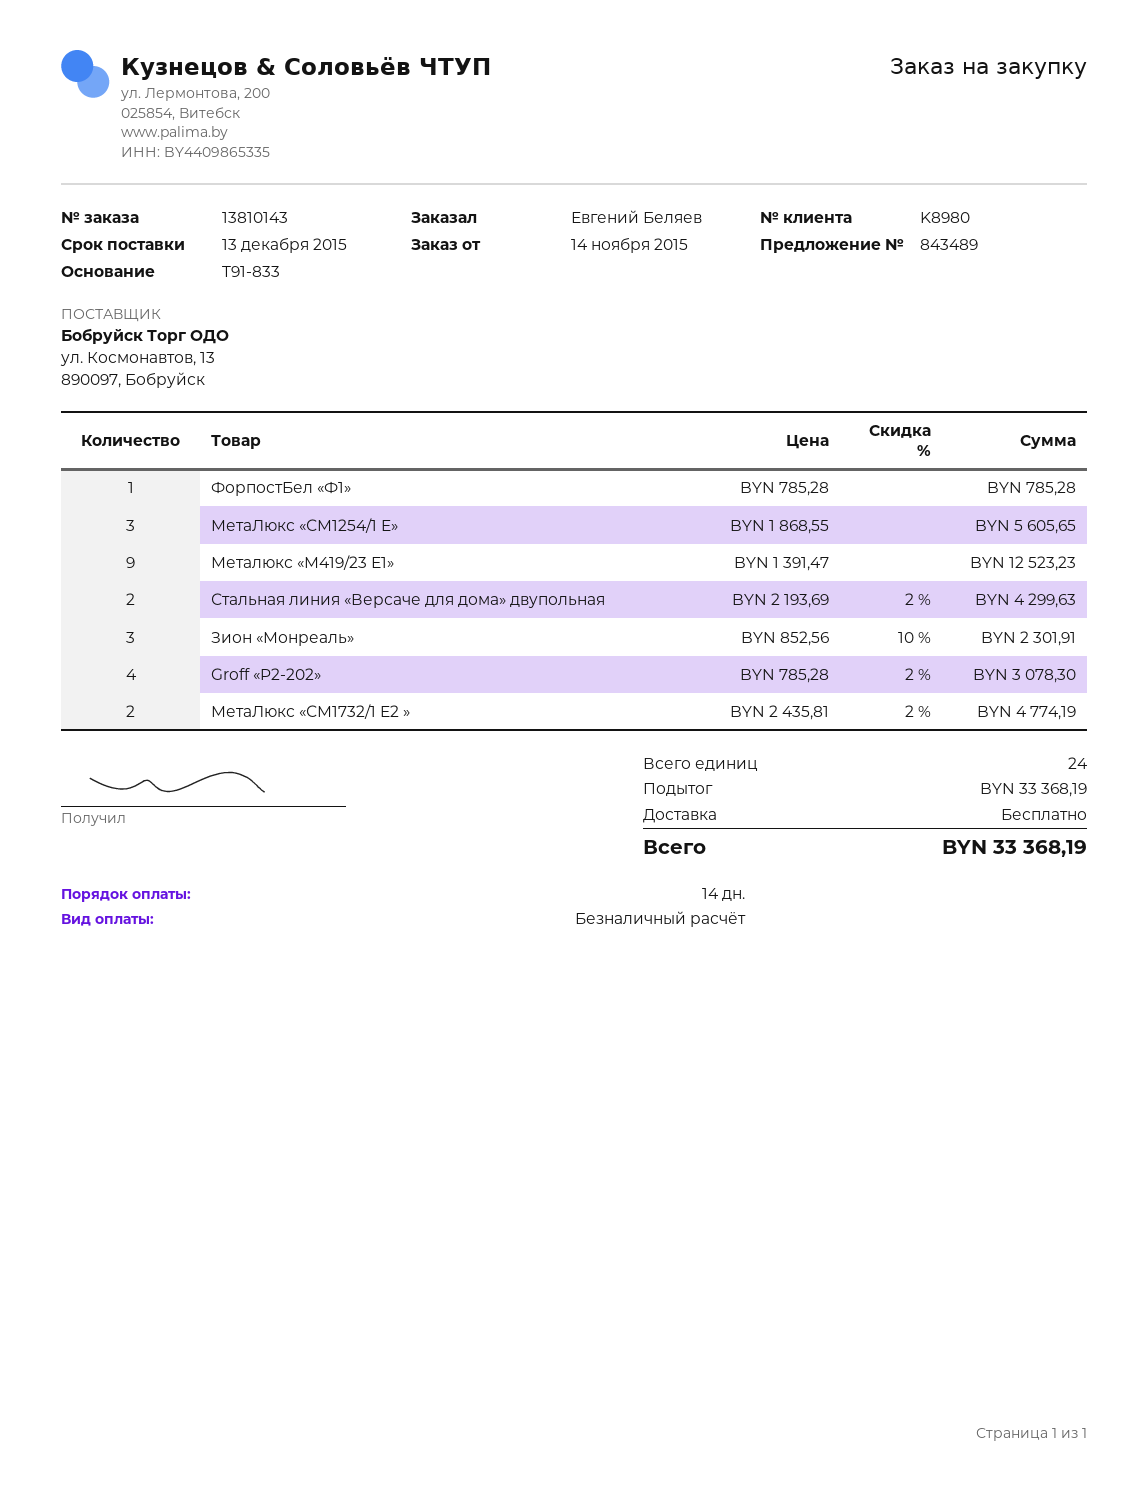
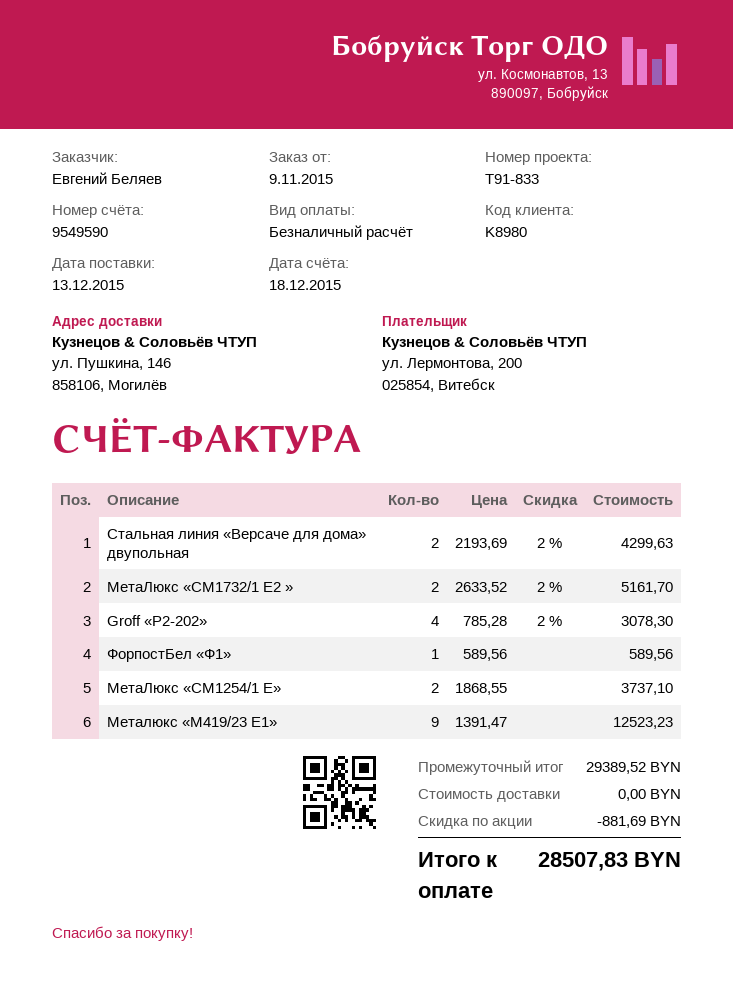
order date: 2015-11-14 -> 2015-11-09
ФорпостБел «Ф1»: 1 x 785.28 = 785.28 -> 1 x 589.56 = 589.56
МетаЛюкс «СМ1254/1 E»: 3 x 1868.55 = 5605.65 -> 2 x 1868.55 = 3737.10
Зион «Монреаль»: 3 x 852.56 - 10% = 2301.91 -> none
МетаЛюкс «СМ1732/1 E2 »: 2 x 2435.81 - 2% = 4774.19 -> 2 x 2633.52 - 2% = 5161.70
subtotal: 33368.19 -> 29389.52
discount: none -> 881.69
total: 33368.19 -> 28507.83

